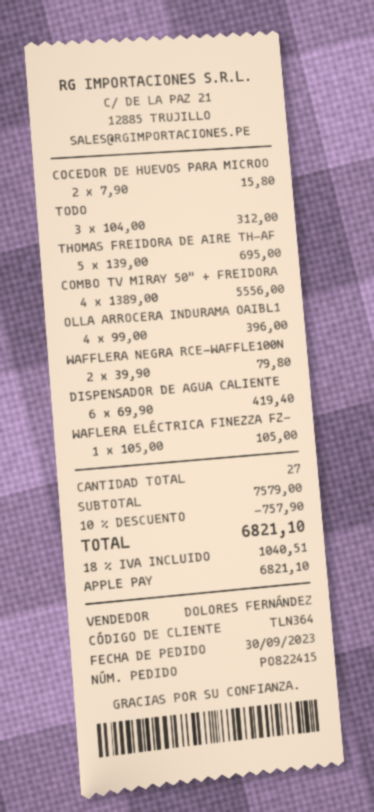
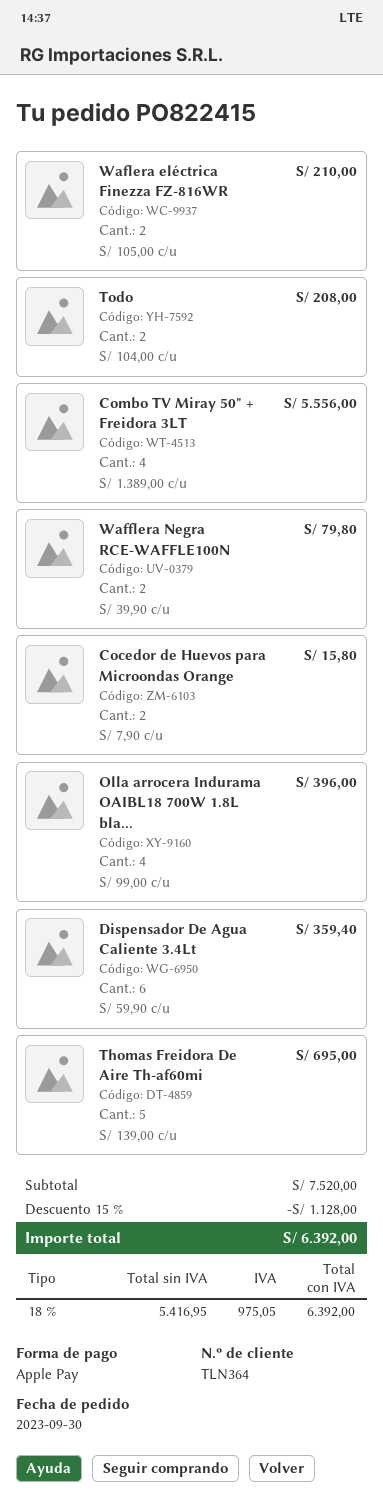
TODO: 3 x 104.00 = 312.00 -> 2 x 104.00 = 208.00
DISPENSADOR DE AGUA CALIENTE: 6 x 69.90 = 419.40 -> 6 x 59.90 = 359.40
WAFLERA ELÉCTRICA FINEZZA FZ-: 1 x 105.00 = 105.00 -> 2 x 105.00 = 210.00
subtotal: 7579.00 -> 7520.00
discount: 10% = 757.90 -> 15% = 1128.00
tax: 18% = 1040.51 -> 18% = 975.05
total: 6821.10 -> 6392.00

